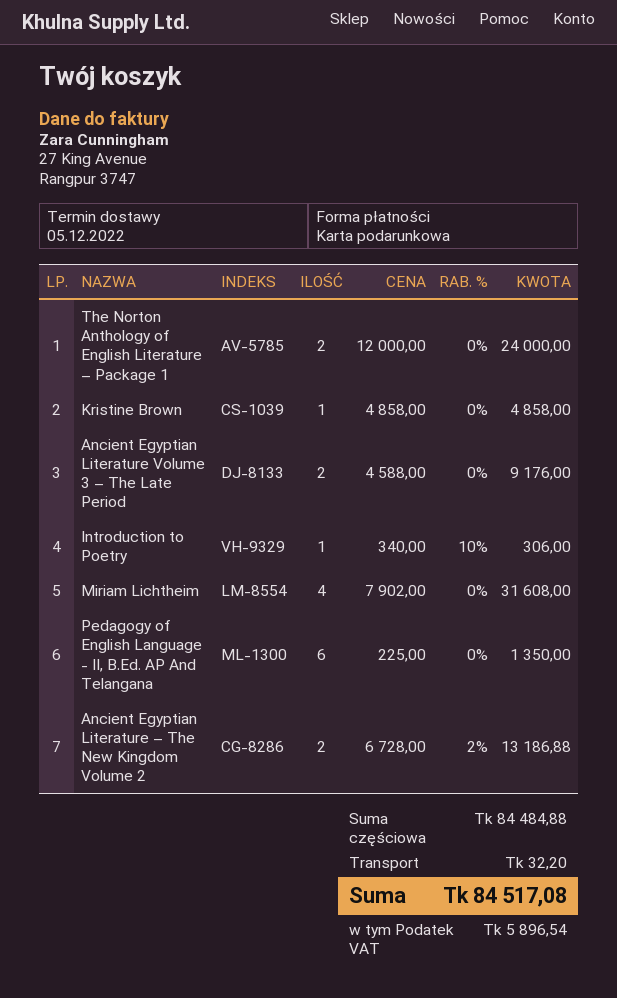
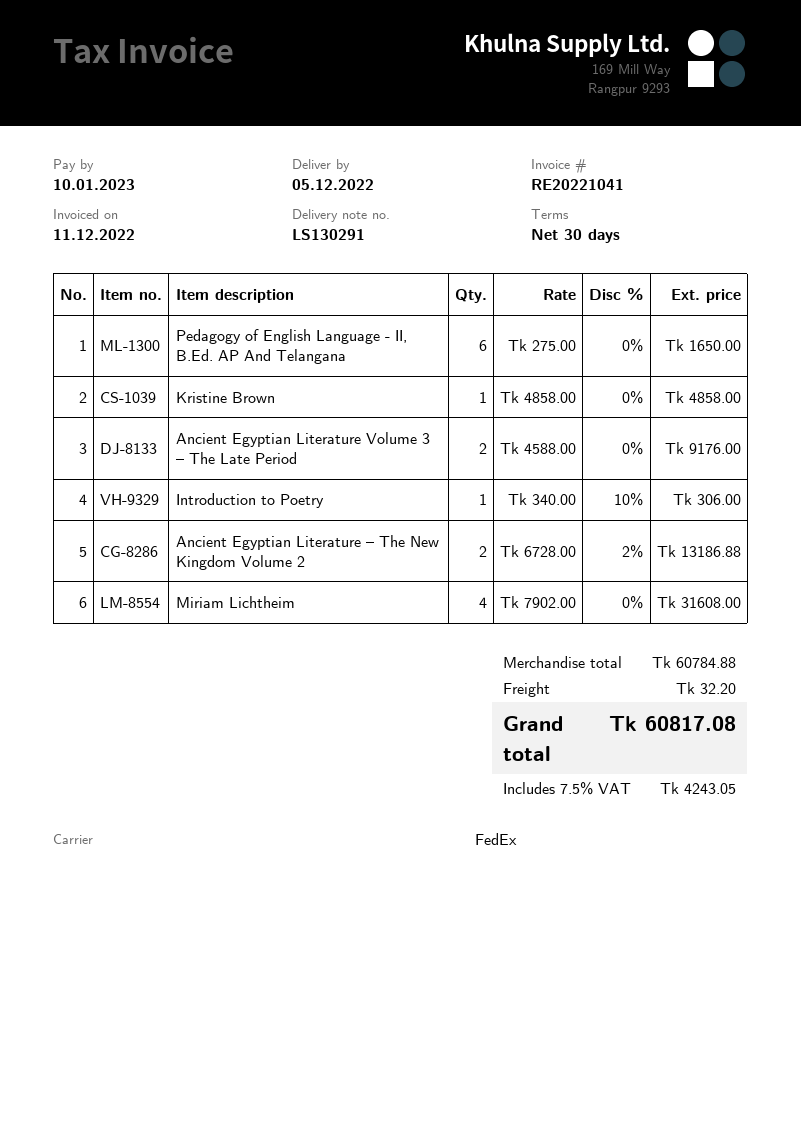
The Norton Anthology of English Literature – Package 1: 2 x 12000.00 = 24000.00 -> none
Pedagogy of English Language - II, B.Ed. AP And Telangana: 6 x 225.00 = 1350.00 -> 6 x 275.00 = 1650.00
subtotal: 84484.88 -> 60784.88
tax: 5896.54 -> 4243.05
total: 84517.08 -> 60817.08

